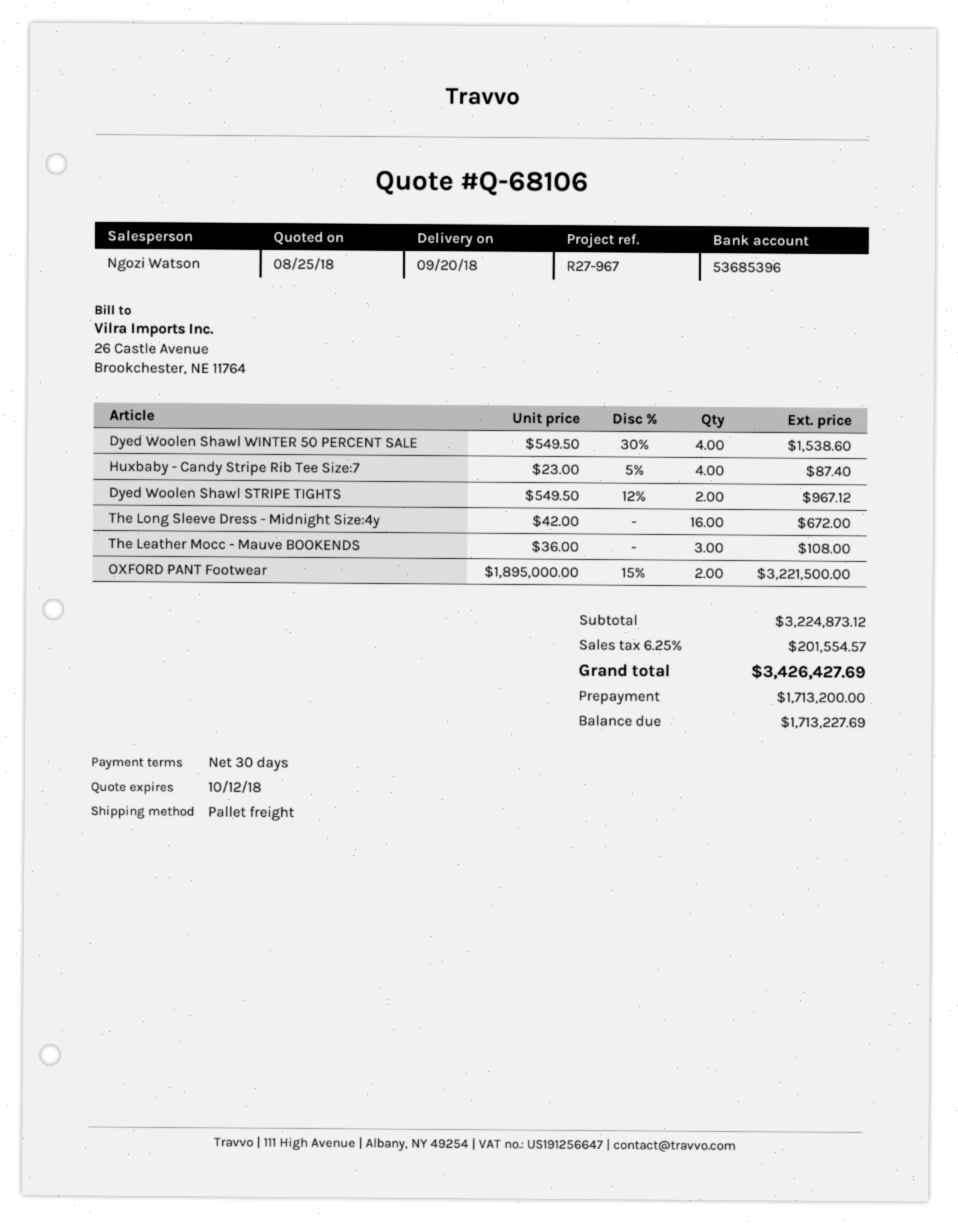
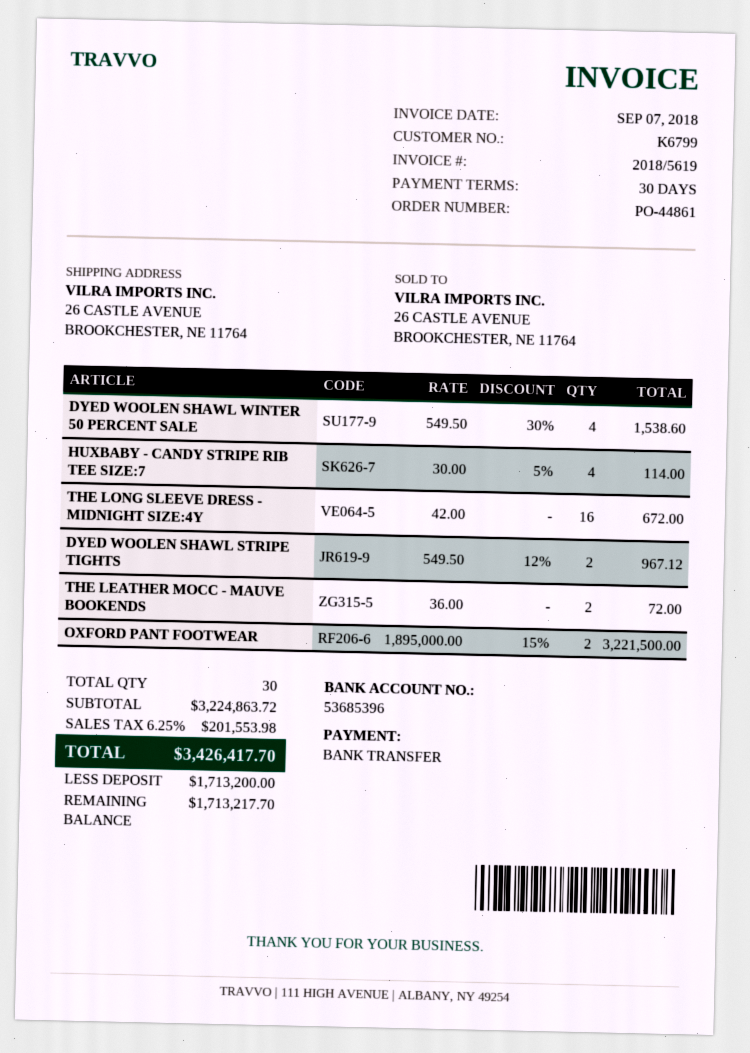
Huxbaby - Candy Stripe Rib Tee Size:7: 4 x 23.00 - 5% = 87.40 -> 4 x 30.00 - 5% = 114.00
The Leather Mocc - Mauve BOOKENDS: 3 x 36.00 = 108.00 -> 2 x 36.00 = 72.00
subtotal: 3224873.12 -> 3224863.72
tax: 6.25% = 201554.57 -> 6.25% = 201553.98
total: 3426427.69 -> 3426417.70
balance: 1713227.69 -> 1713217.70

